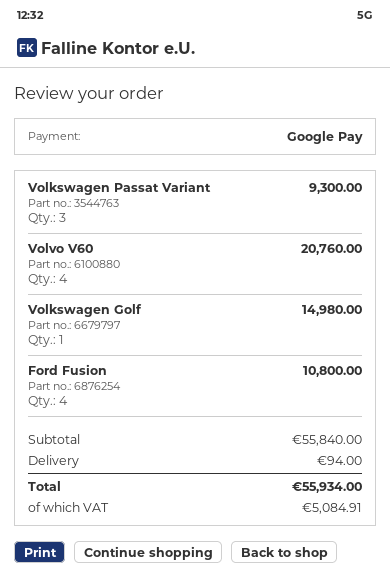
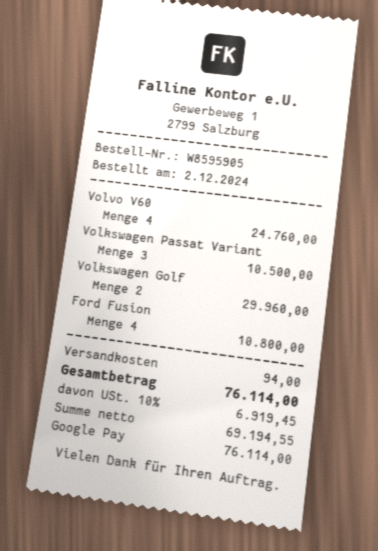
Volkswagen Passat Variant: 3 for 9300.00 -> 3 for 10500.00
Volvo V60: 4 for 20760.00 -> 4 for 24760.00
Volkswagen Golf: 1 for 14980.00 -> 2 for 29960.00
tax: 5084.91 -> 6919.45
total: 55934.00 -> 76114.00

